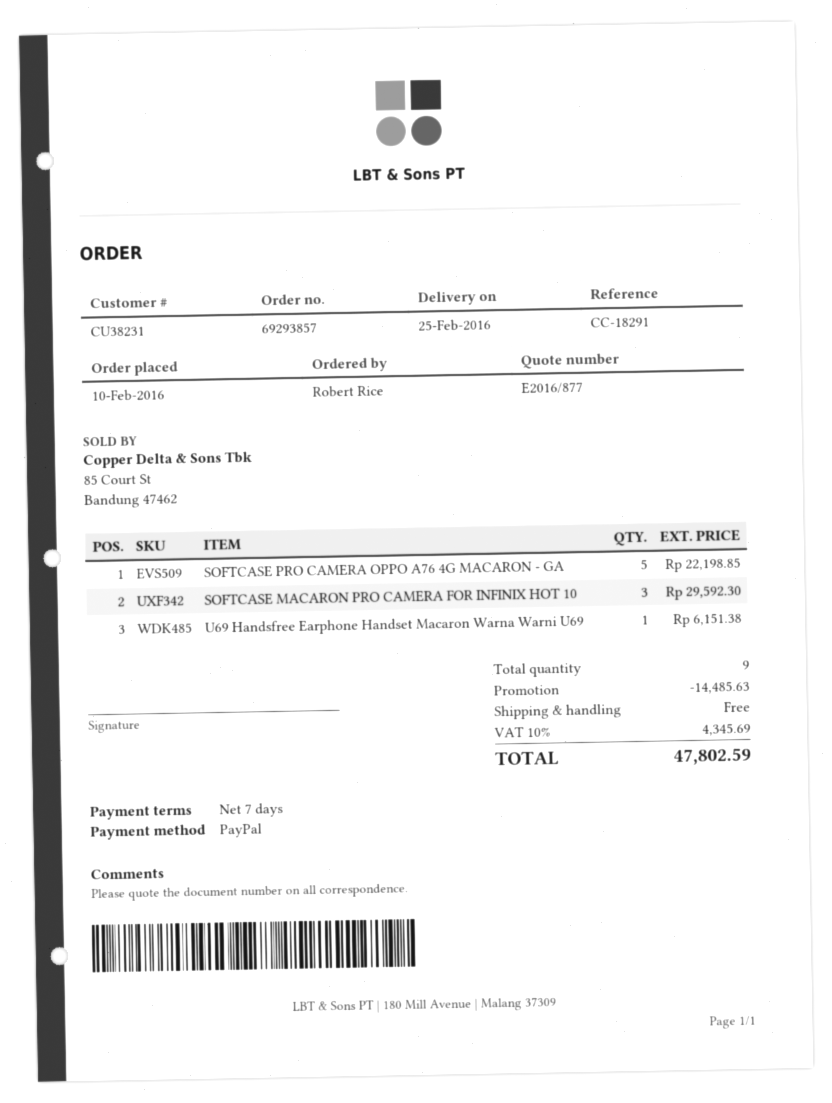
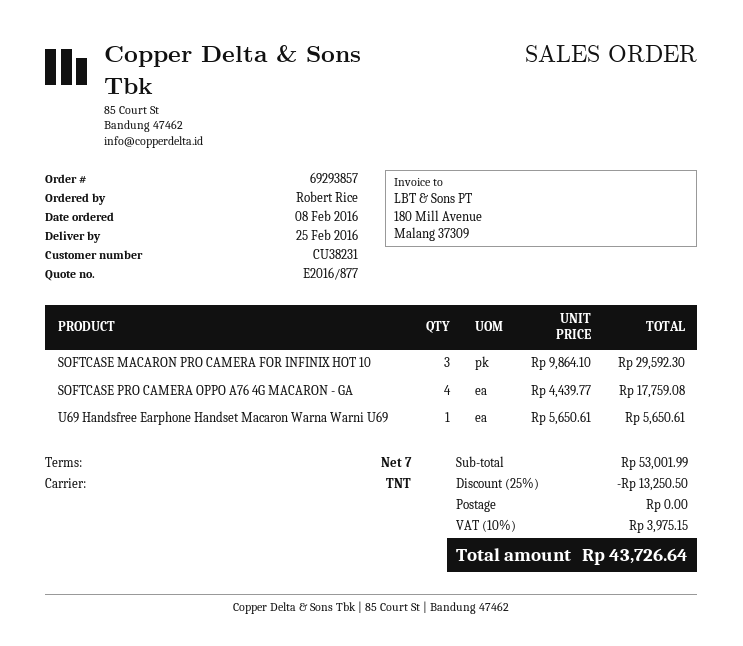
order date: 2016-02-10 -> 2016-02-08
SOFTCASE PRO CAMERA OPPO A76 4G MACARON - GA: 5 for 22198.85 -> 4 for 17759.08
U69 Handsfree Earphone Handset Macaron Warna Warni U69: 1 for 6151.38 -> 1 for 5650.61
discount: 14485.63 -> 13250.50
tax: 10% = 4345.69 -> 10% = 3975.15
total: 47802.59 -> 43726.64

